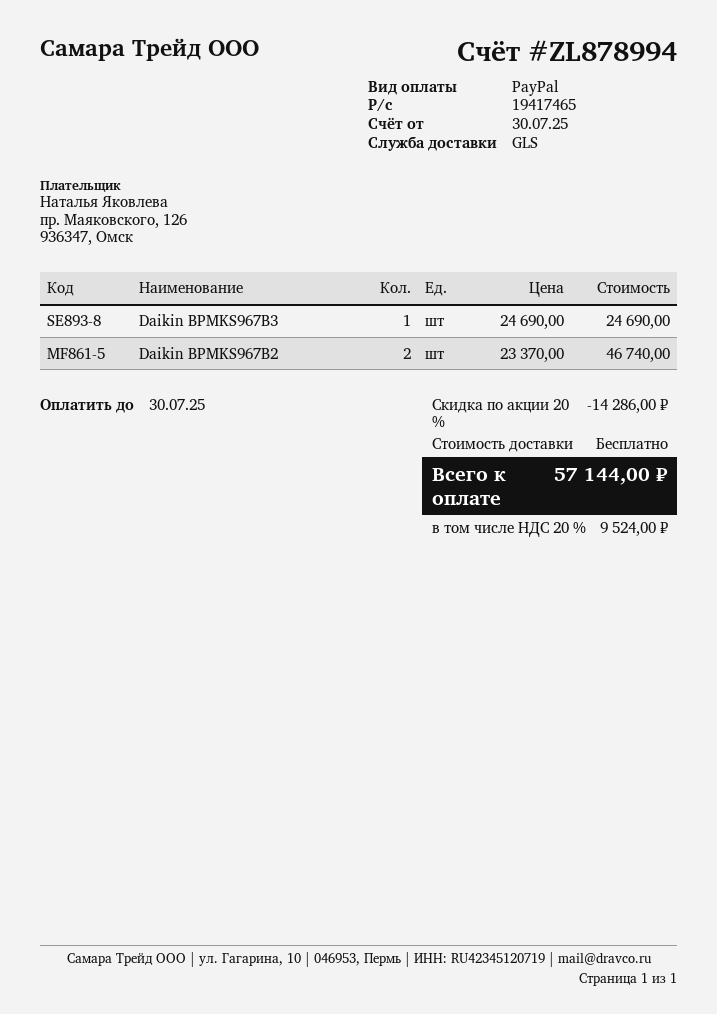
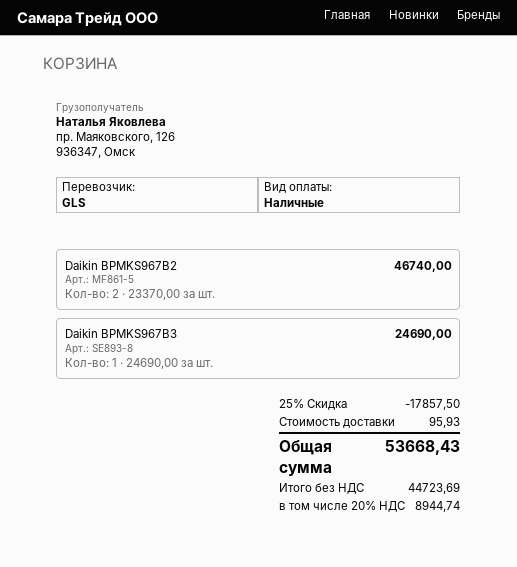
payment method: PayPal -> cash
discount: 20% = 14286.00 -> 25% = 17857.50
shipping: 0.00 -> 95.93
tax: 20% = 9524.00 -> 20% = 8944.74
total: 57144.00 -> 53668.43

